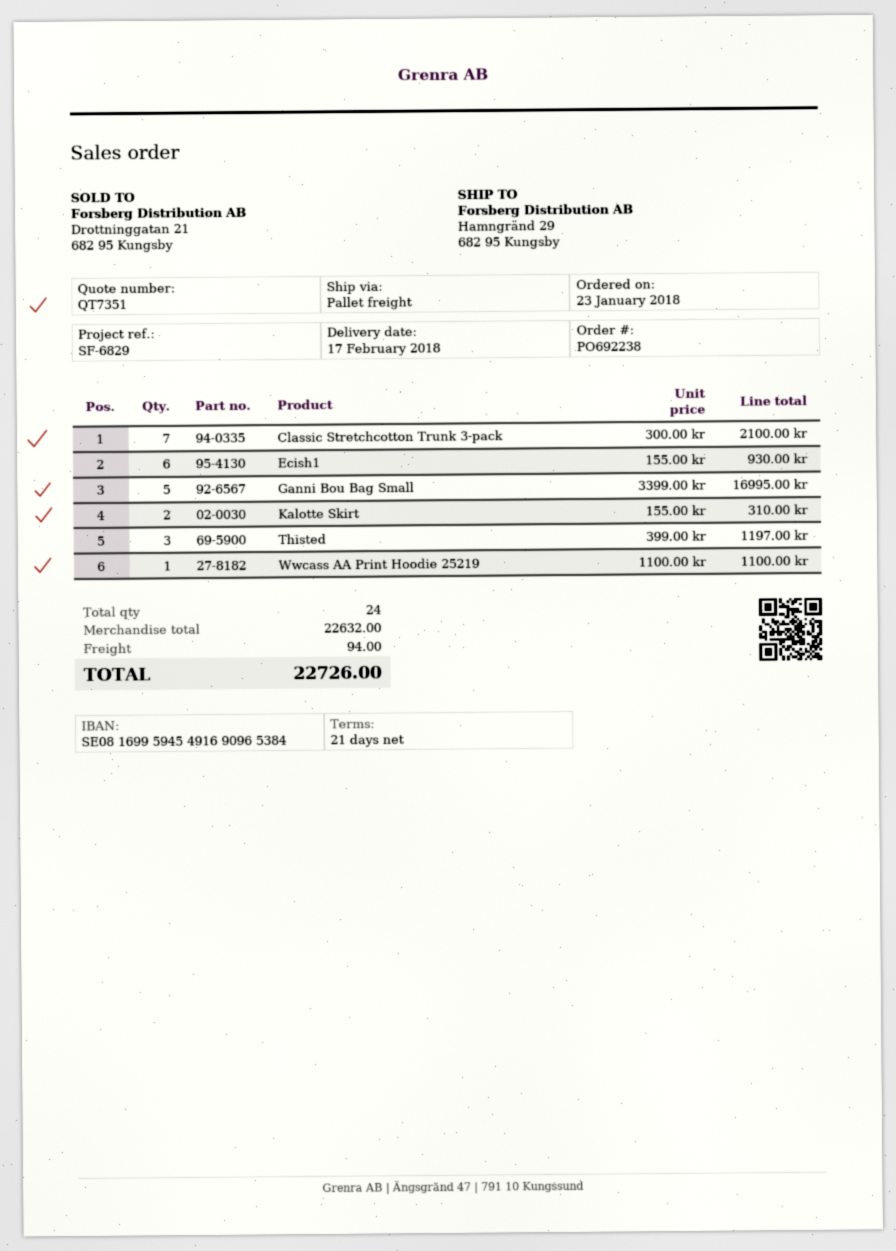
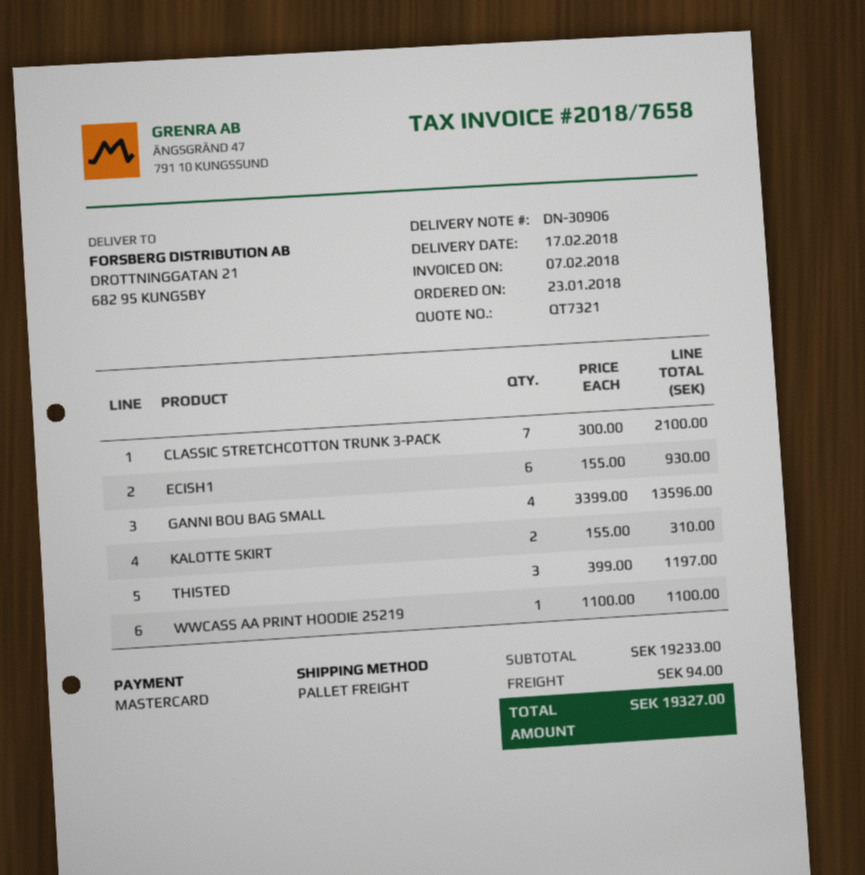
quote number: QT7351 -> QT7321
ship to: Hamngränd 29, 682 95 Kungsby -> DROTTNINGGATAN 21, 682 95 KUNGSBY
Ganni Bou Bag Small: 5 x 3399.00 = 16995.00 -> 4 x 3399.00 = 13596.00
subtotal: 22632.00 -> 19233.00
total: 22726.00 -> 19327.00

